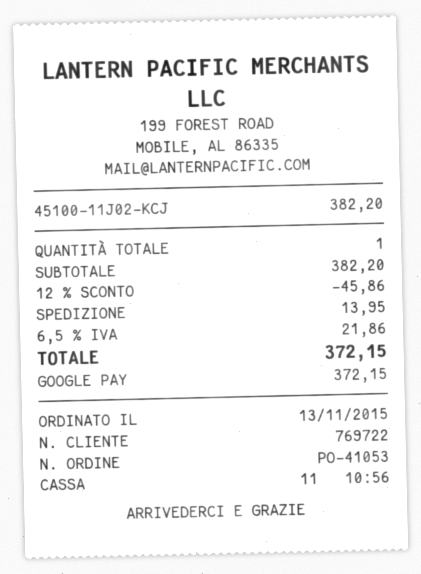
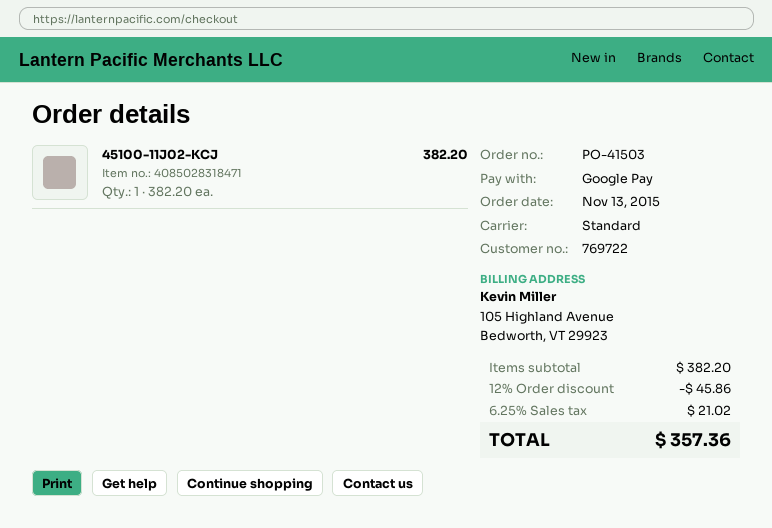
order number: PO-41053 -> PO-41503
shipping: 13.95 -> none
tax: 6.5% = 21.86 -> 6.25% = 21.02
total: 372.15 -> 357.36

